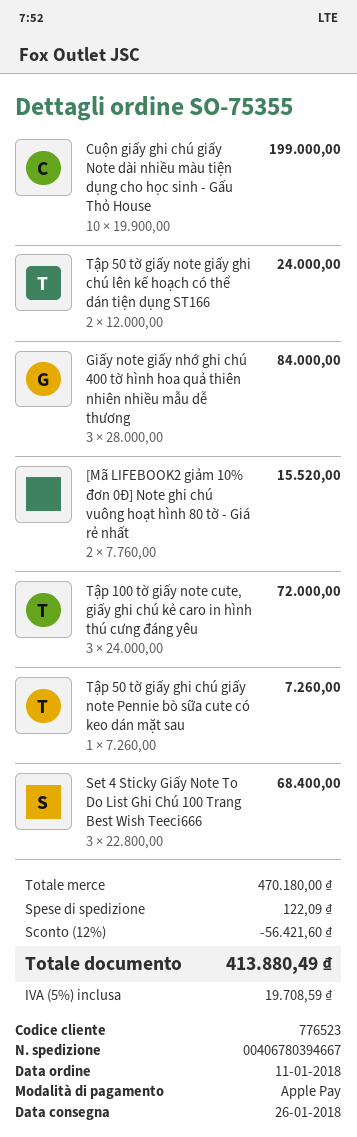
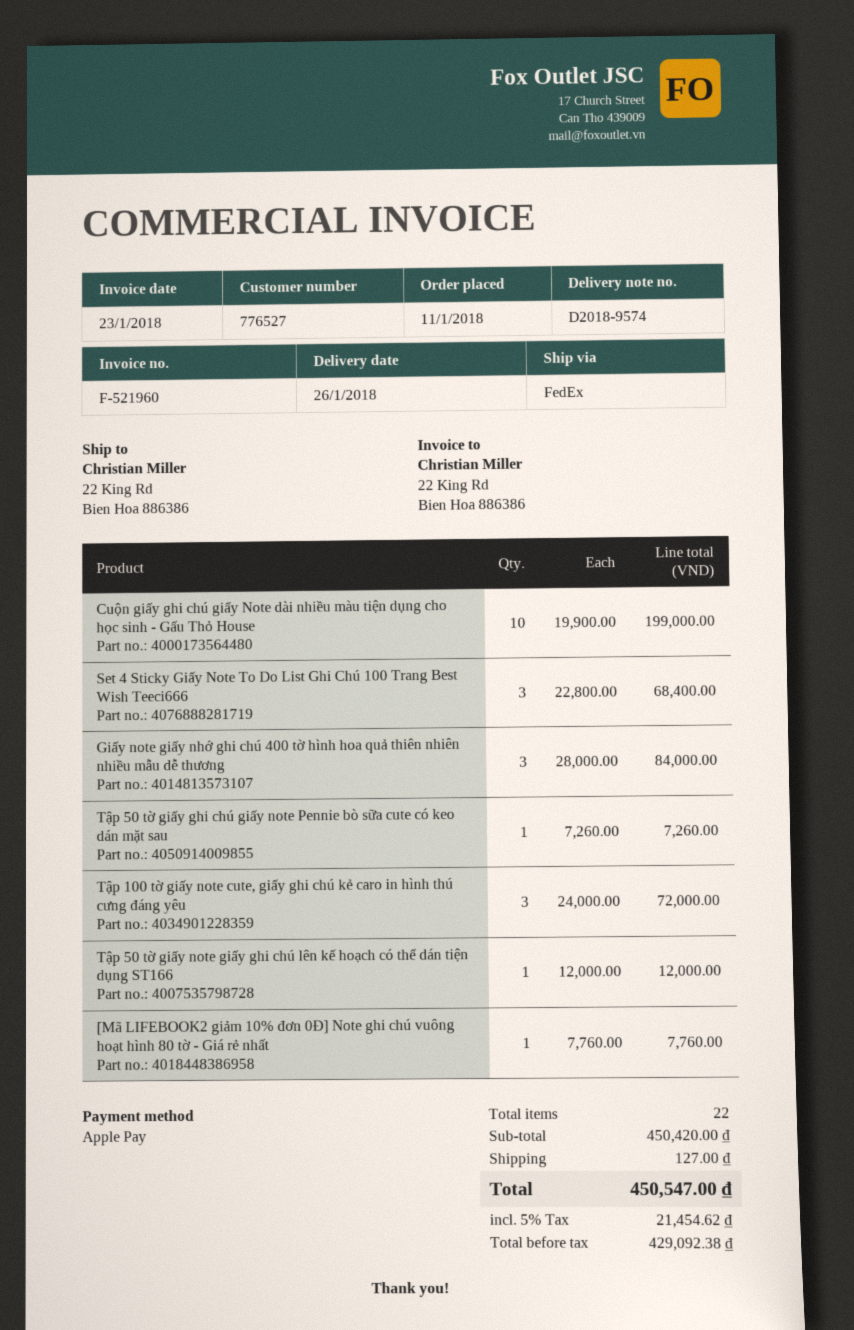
customer number: 776523 -> 776527
Tập 50 tờ giấy note giấy ghi chú lên kế hoạch có thể dán tiện dụng ST166: 2 x 12000.00 = 24000.00 -> 1 x 12000.00 = 12000.00
[Mã LIFEBOOK2 giảm 10% đơn 0Đ] Note ghi chú vuông hoạt hình 80 tờ - Giá rẻ nhất: 2 x 7760.00 = 15520.00 -> 1 x 7760.00 = 7760.00
subtotal: 470180.00 -> 450420.00
discount: 12% = 56421.60 -> none
shipping: 122.09 -> 127.00
tax: 5% = 19708.59 -> 5% = 21454.62
total: 413880.49 -> 450547.00

